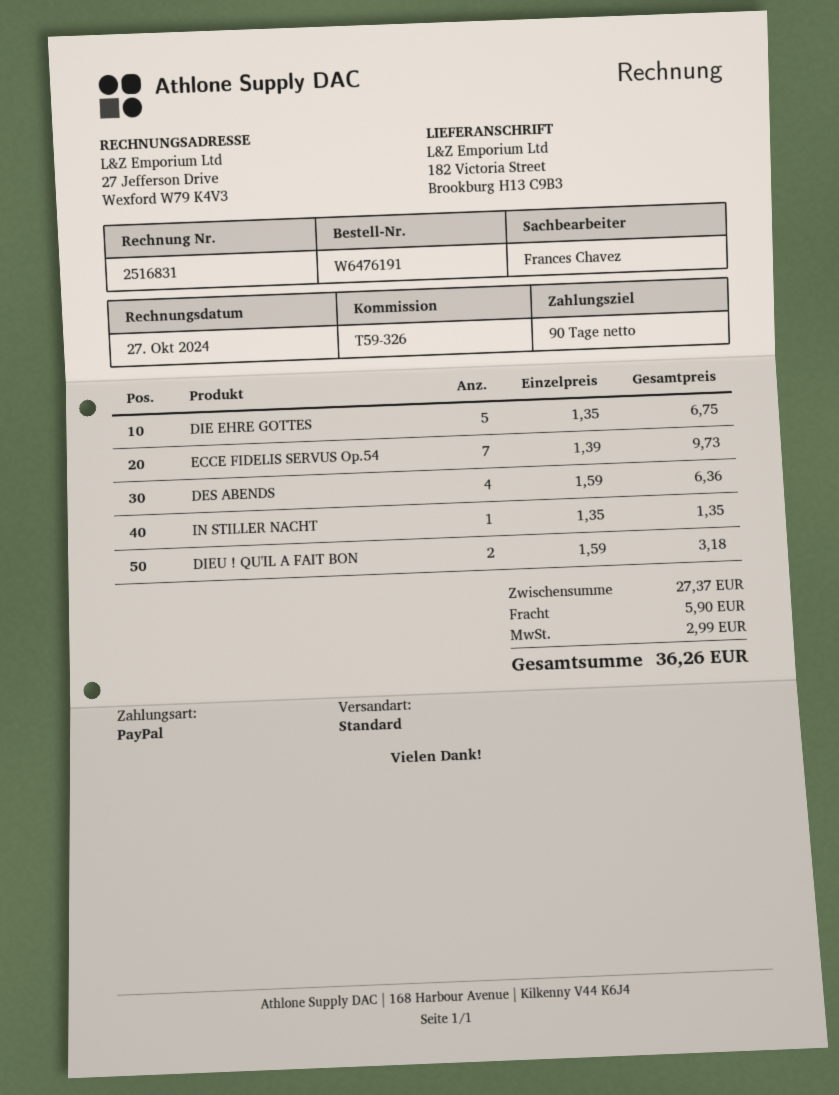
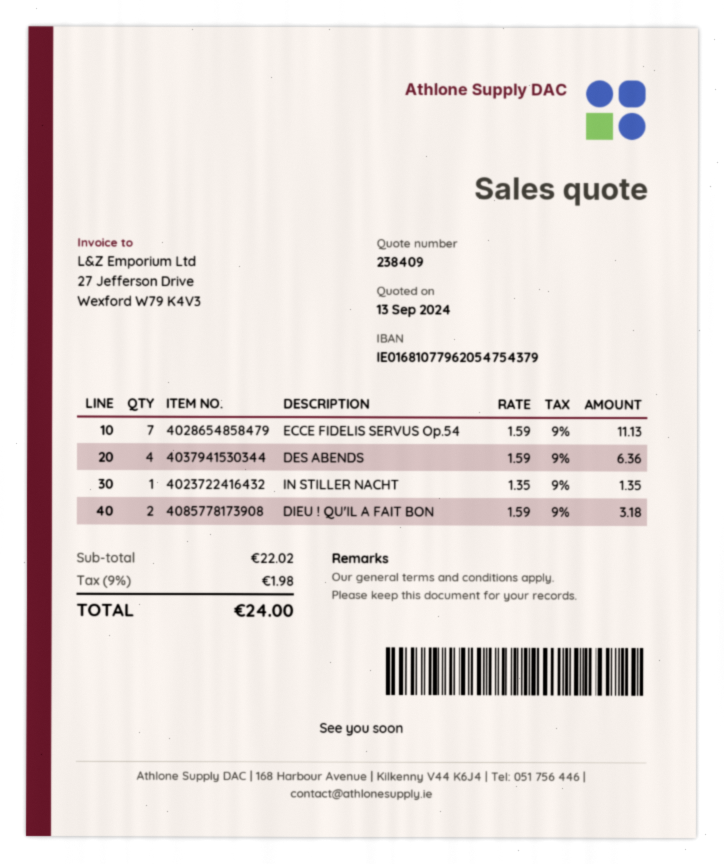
DIE EHRE GOTTES: 5 x 1.35 = 6.75 -> none
ECCE FIDELIS SERVUS Op.54: 7 x 1.39 = 9.73 -> 7 x 1.59 = 11.13
subtotal: 27.37 -> 22.02
shipping: 5.90 -> none
tax: 2.99 -> 1.98
total: 36.26 -> 24.00

